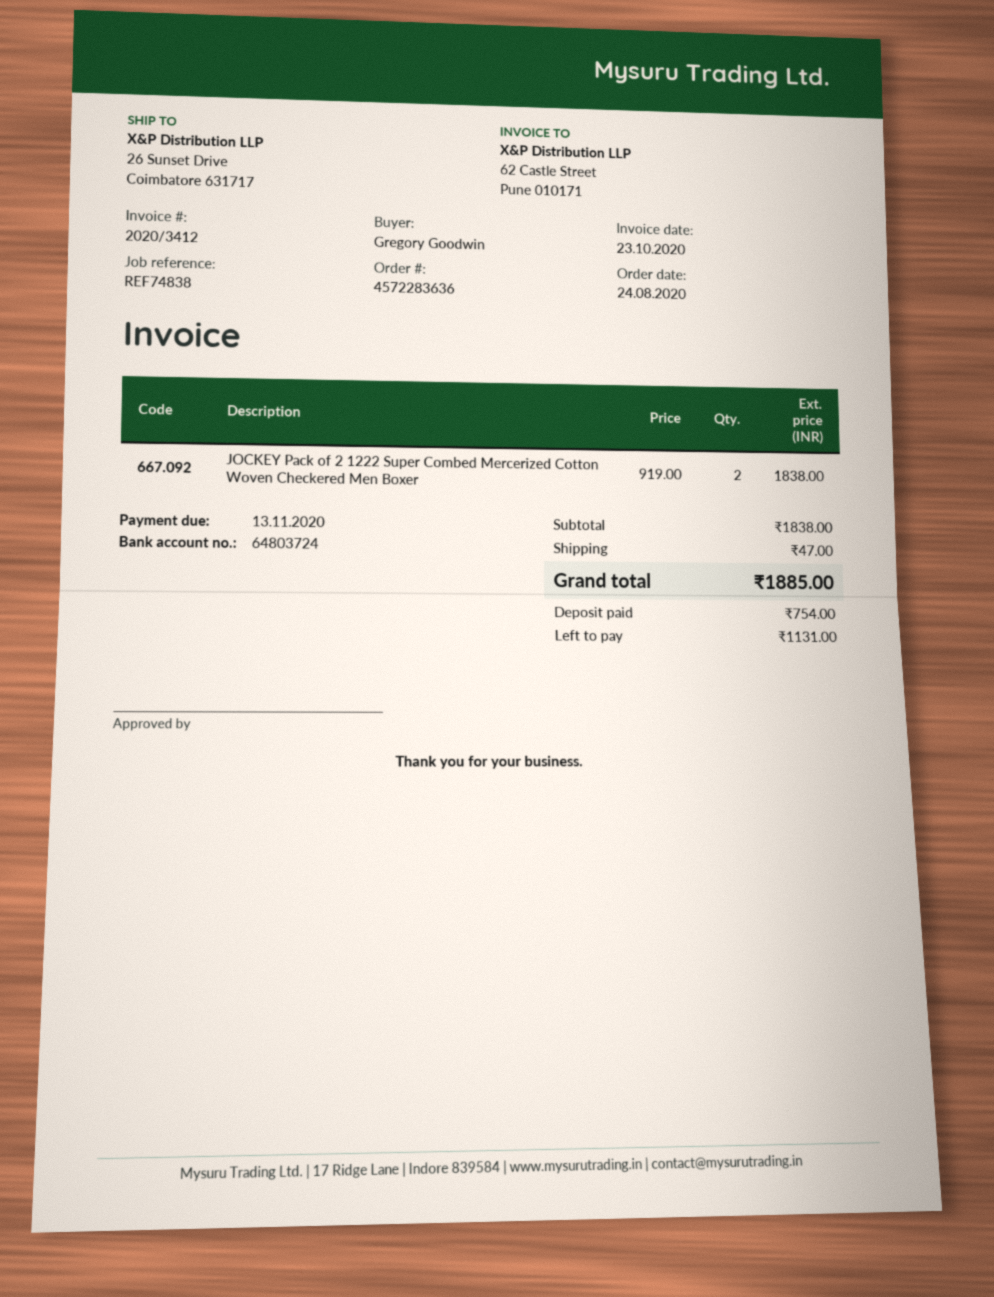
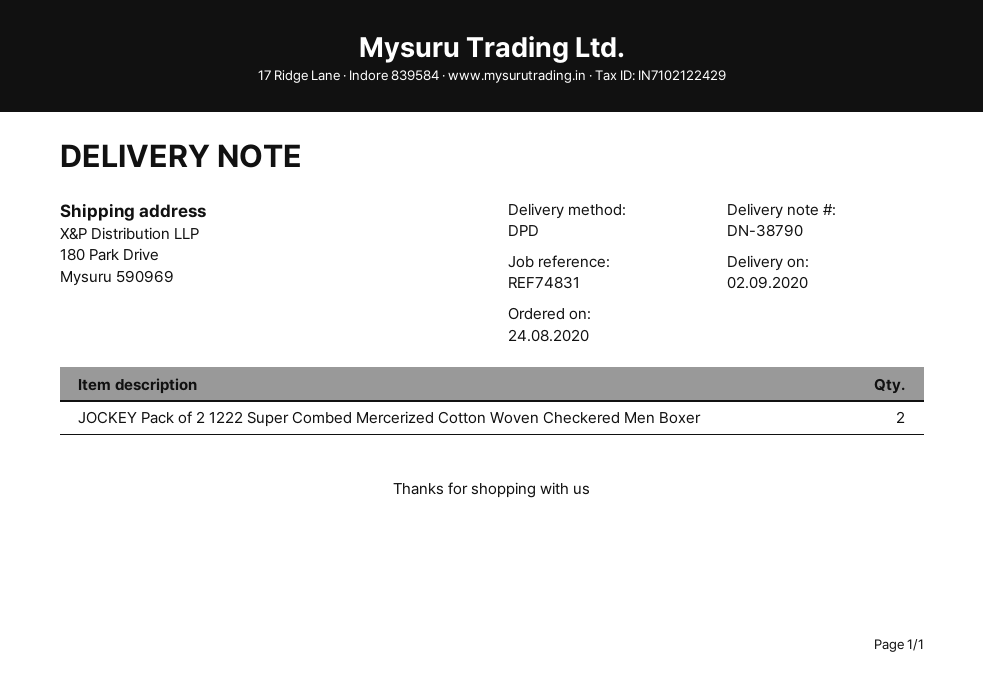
reference: REF74838 -> REF74831
ship to: 26 Sunset Drive, Coimbatore 631717 -> 180 Park Drive, Mysuru 590969

